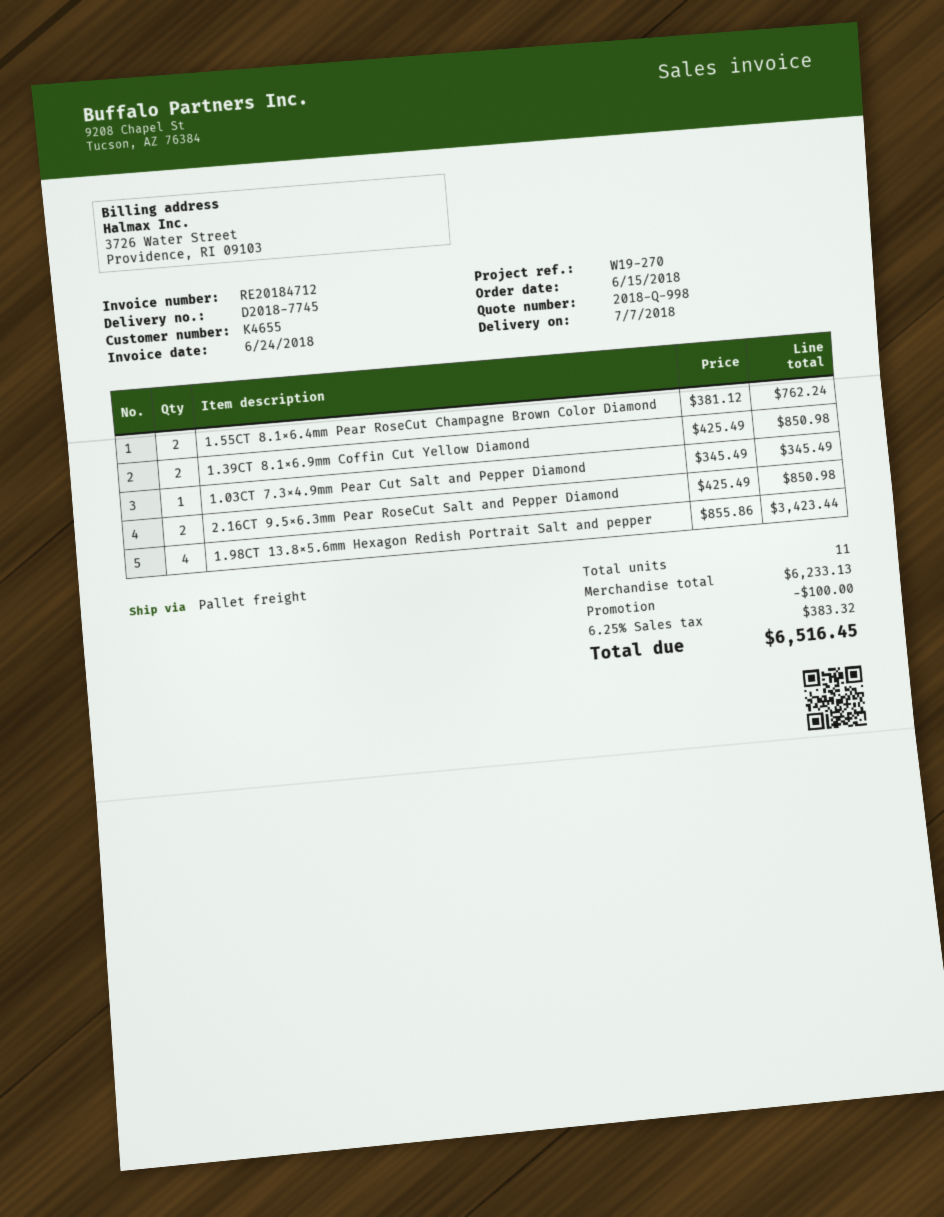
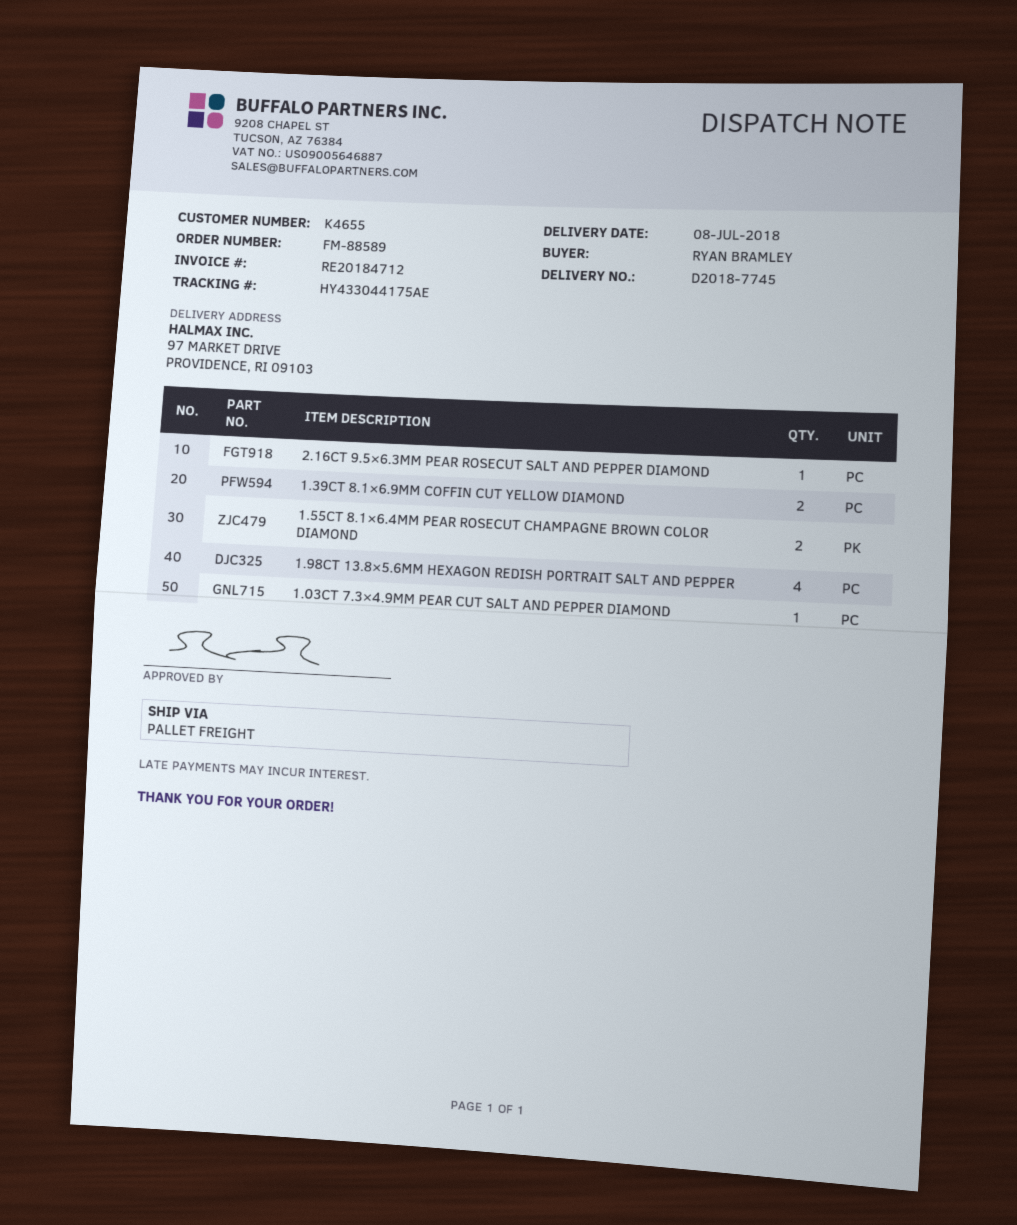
delivery date: 2018-07-07 -> 2018-07-08
2.16CT 9.5×6.3mm Pear RoseCut Salt and Pepper Diamond: 2 -> 1

